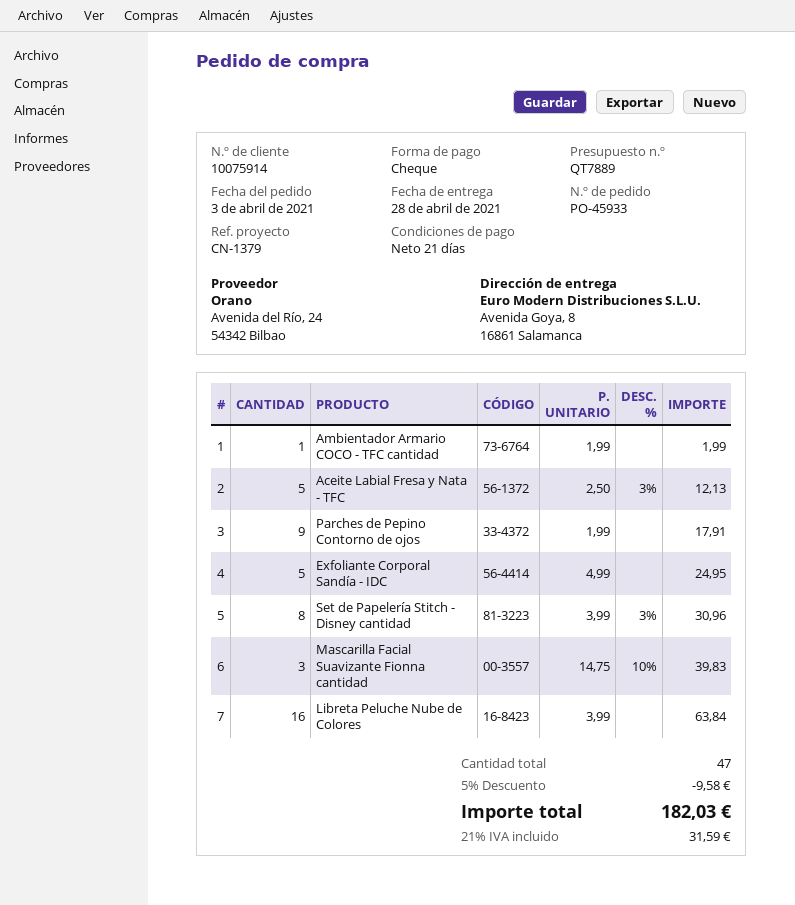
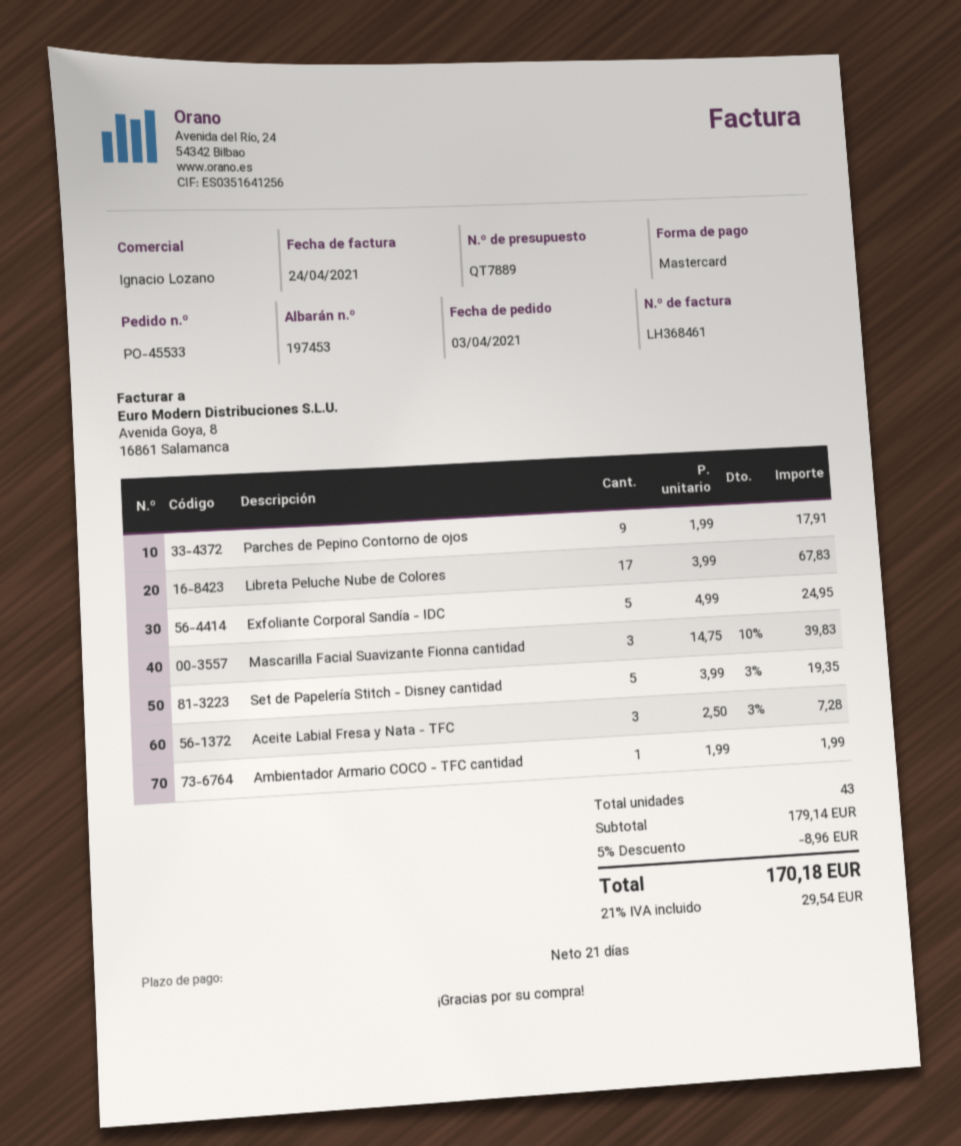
order number: PO-45933 -> PO-45533
payment method: cheque -> Mastercard
Aceite Labial Fresa y Nata - TFC: 5 x 2.50 - 3% = 12.13 -> 3 x 2.50 - 3% = 7.28
Set de Papelería Stitch - Disney cantidad: 8 x 3.99 - 3% = 30.96 -> 5 x 3.99 - 3% = 19.35
Libreta Peluche Nube de Colores: 16 x 3.99 = 63.84 -> 17 x 3.99 = 67.83
total quantity: 47 -> 43
discount: 5% = 9.58 -> 5% = 8.96
tax: 21% = 31.59 -> 21% = 29.54
total: 182.03 -> 170.18

